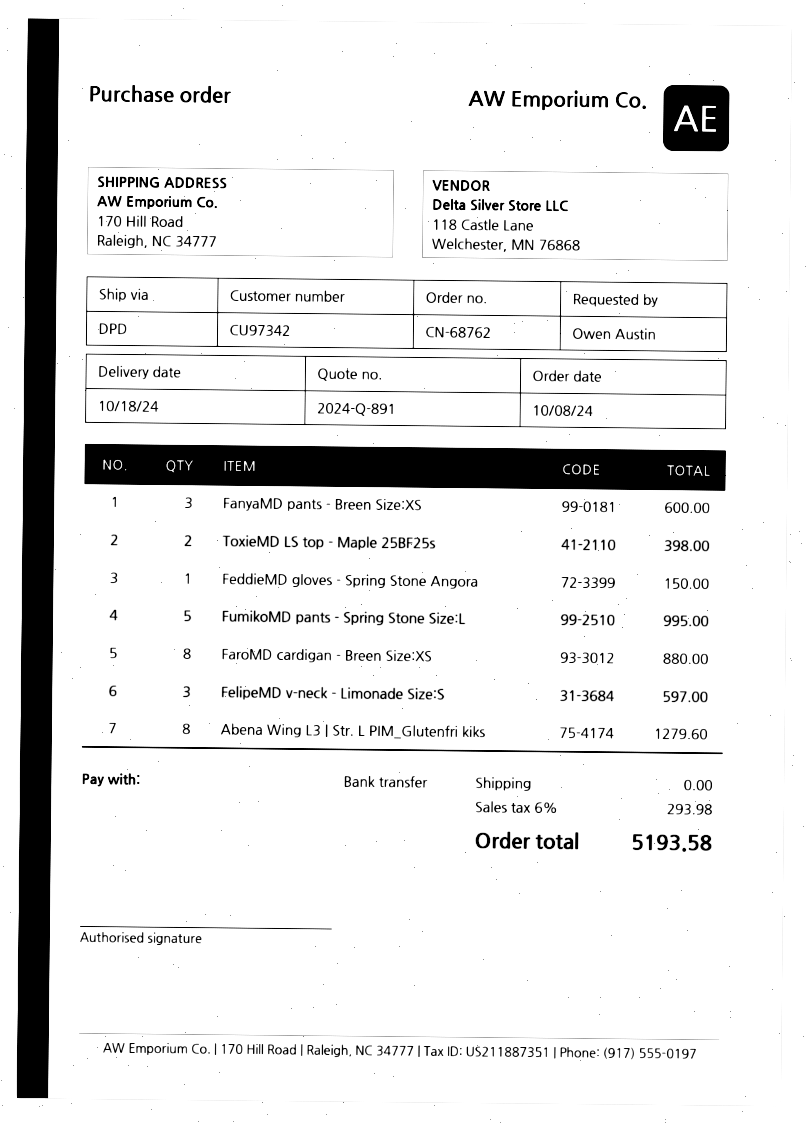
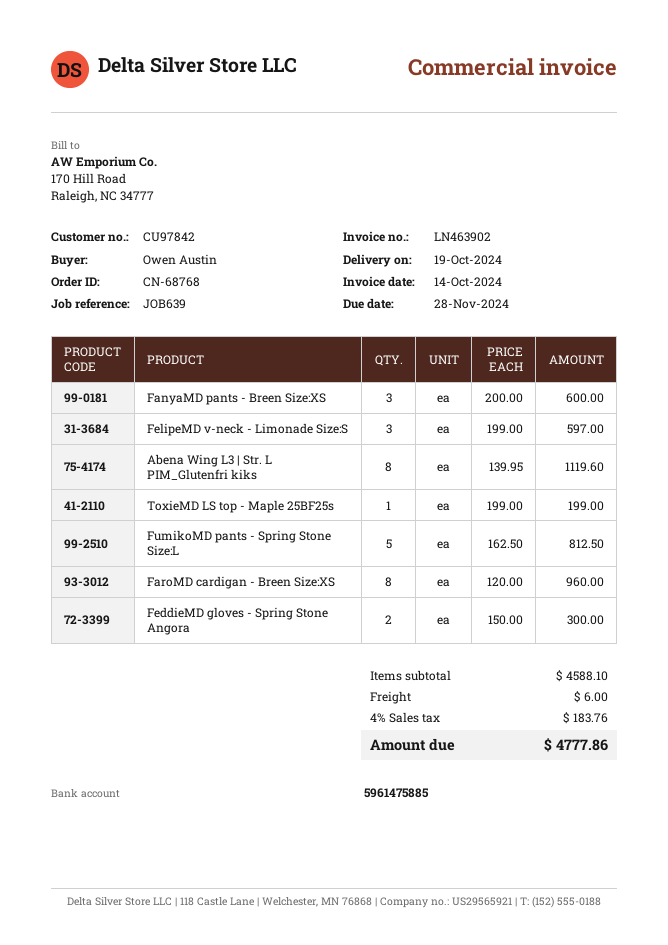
order number: CN-68762 -> CN-68768
delivery date: 2024-10-18 -> 2024-10-19
customer number: CU97342 -> CU97842
ToxieMD LS top - Maple 25BF25s: 2 for 398.00 -> 1 for 199.00
FeddieMD gloves - Spring Stone Angora: 1 for 150.00 -> 2 for 300.00
FumikoMD pants - Spring Stone Size:L: 5 for 995.00 -> 5 for 812.50
FaroMD cardigan - Breen Size:XS: 8 for 880.00 -> 8 for 960.00
Abena Wing L3 | Str. L PIM_Glutenfri kiks: 8 for 1279.60 -> 8 for 1119.60
shipping: 0.00 -> 6.00
tax: 6% = 293.98 -> 4% = 183.76
total: 5193.58 -> 4777.86

